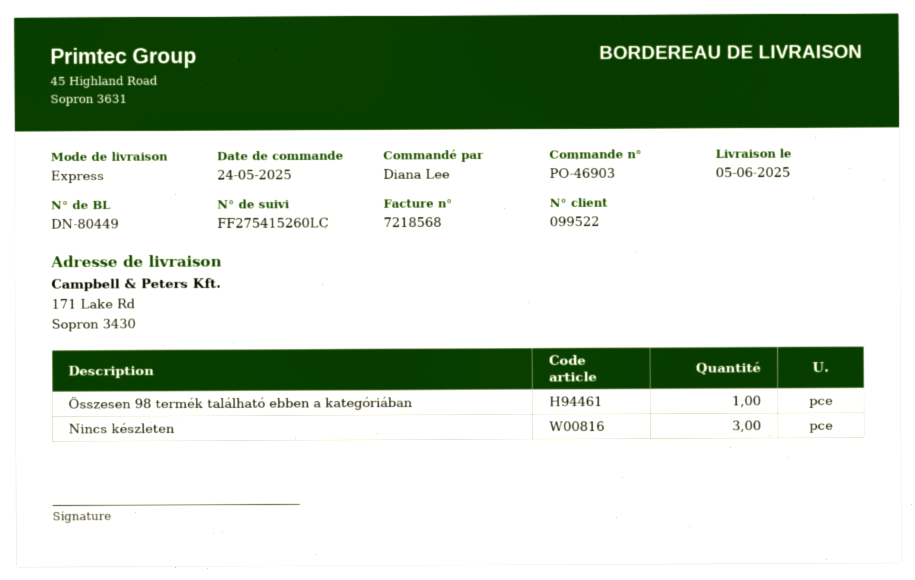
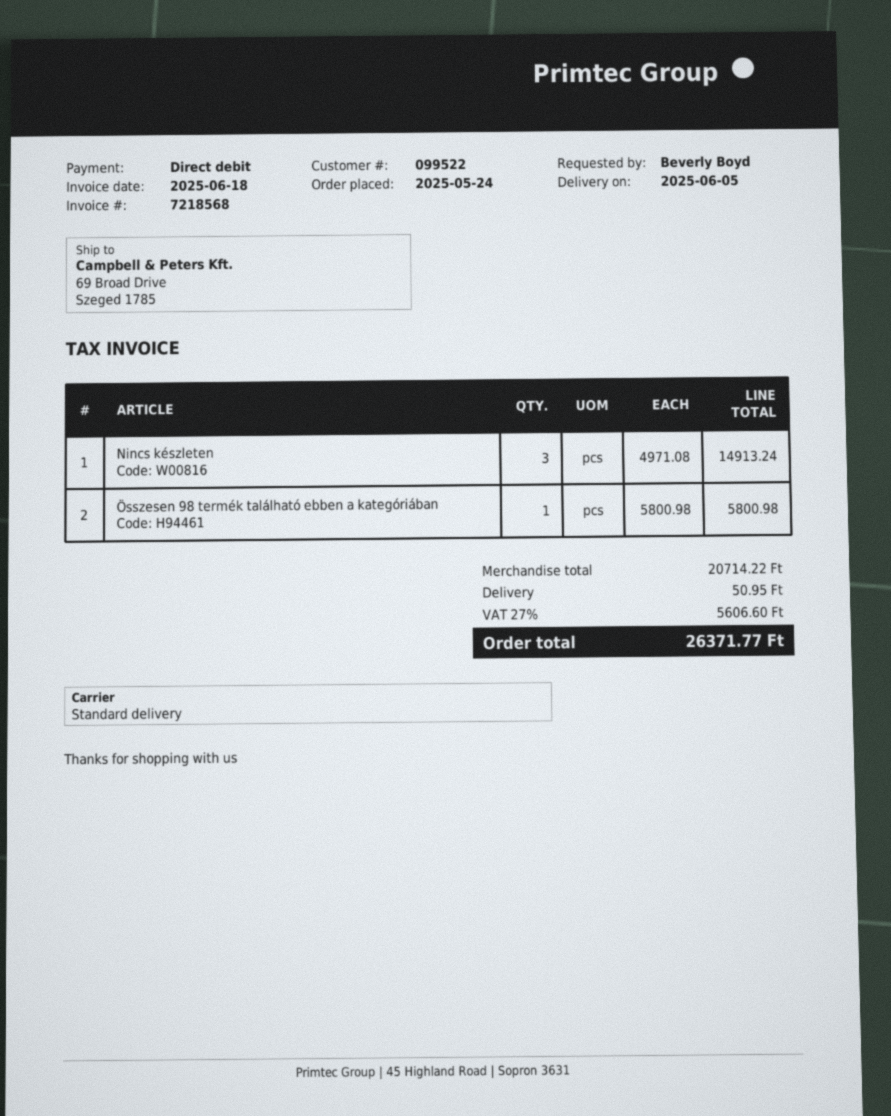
ordered by: Diana Lee -> Beverly Boyd
shipping method: express -> standard
ship to: 171 Lake Rd, Sopron 3430 -> 69 Broad Drive, Szeged 1785

